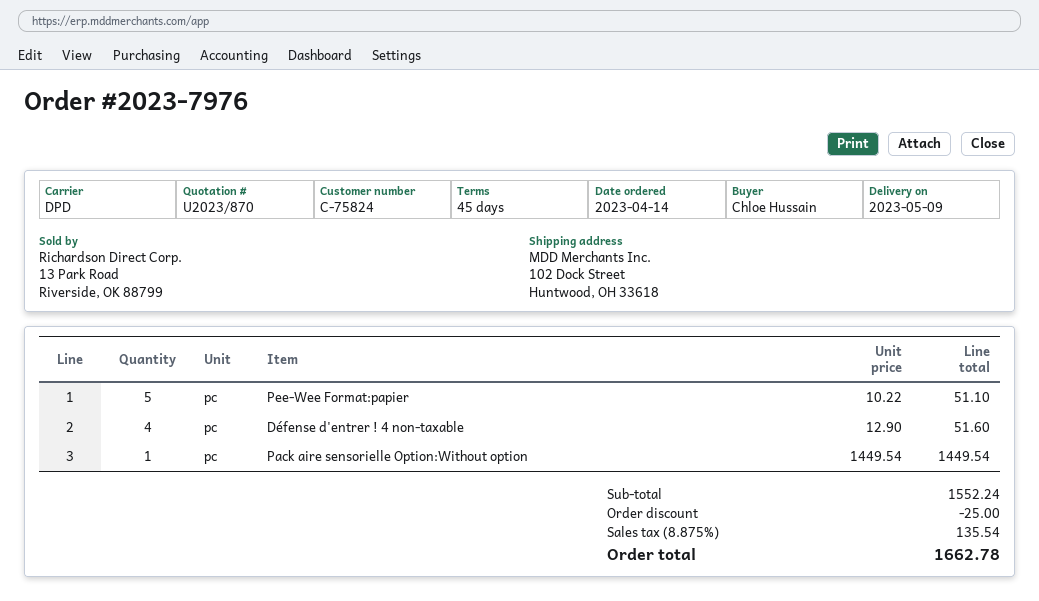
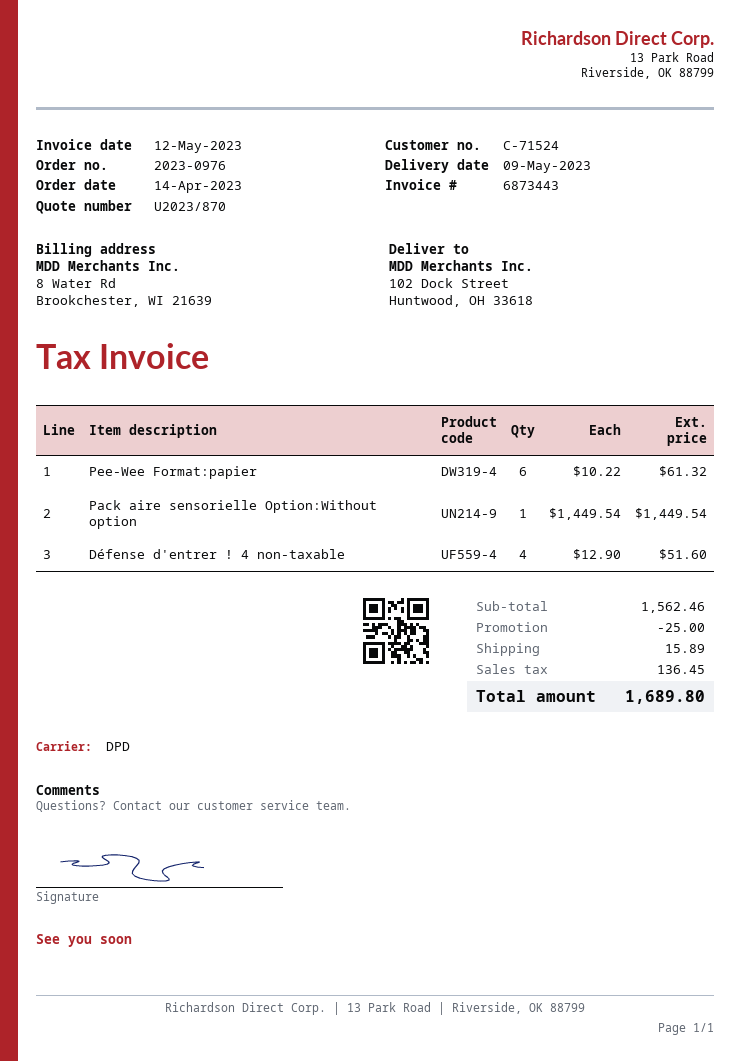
order number: 2023-7976 -> 2023-0976
customer number: C-75824 -> C-71524
Pee-Wee Format:papier: 5 x 10.22 = 51.10 -> 6 x 10.22 = 61.32
subtotal: 1552.24 -> 1562.46
shipping: none -> 15.89
tax: 135.54 -> 136.45
total: 1662.78 -> 1689.80

